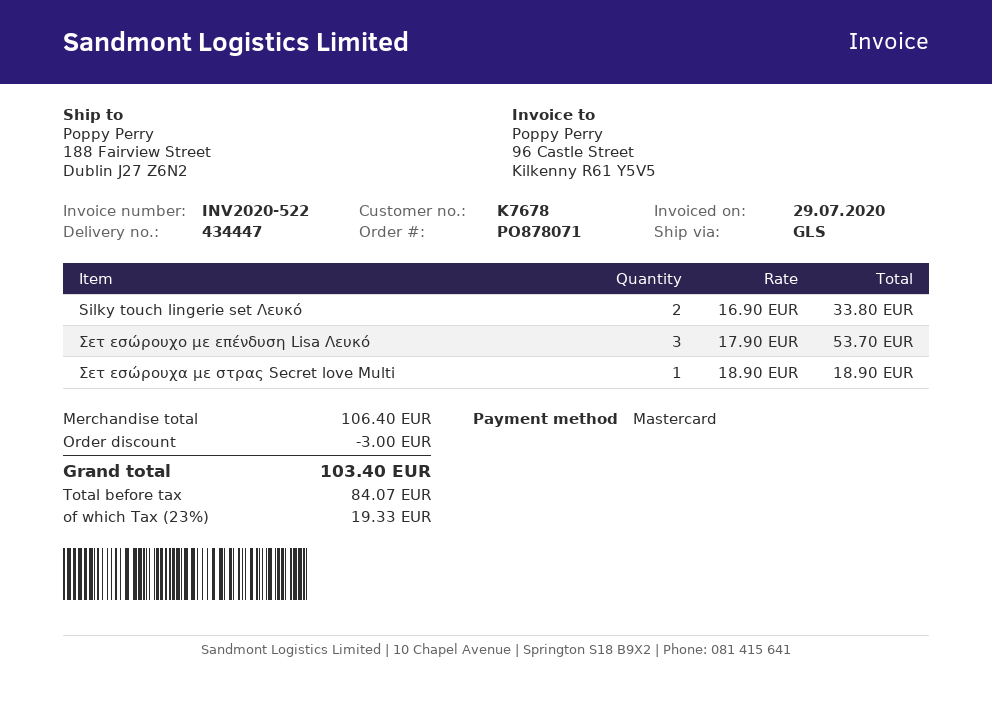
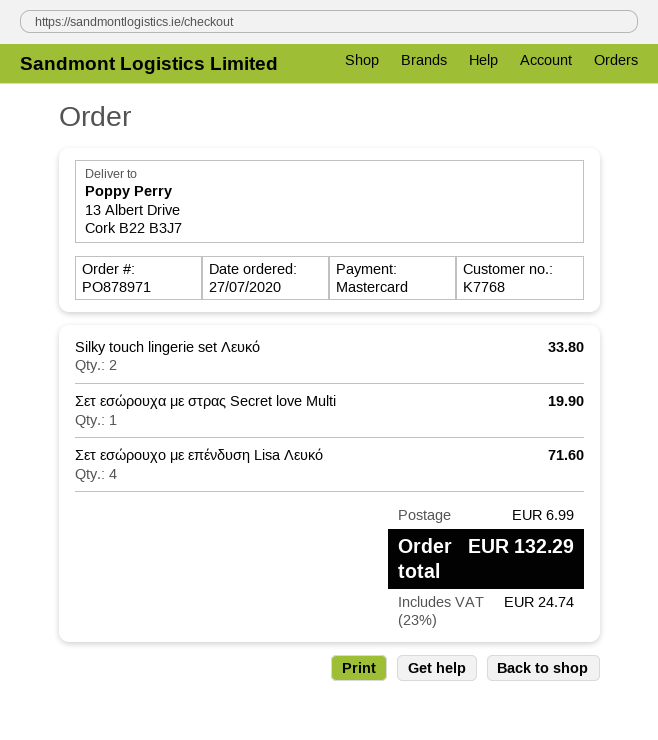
order number: PO878071 -> PO878971
customer number: K7678 -> K7768
ship to: 188 Fairview Street, Dublin J27 Z6N2 -> 13 Albert Drive, Cork B22 B3J7
Σετ εσώρουχο με επένδυση Lisa Λευκό: 3 for 53.70 -> 4 for 71.60
Σετ εσώρουχα με στρας Secret love Multi: 1 for 18.90 -> 1 for 19.90
discount: 3.00 -> none
shipping: none -> 6.99
tax: 23% = 19.33 -> 23% = 24.74
total: 103.40 -> 132.29

